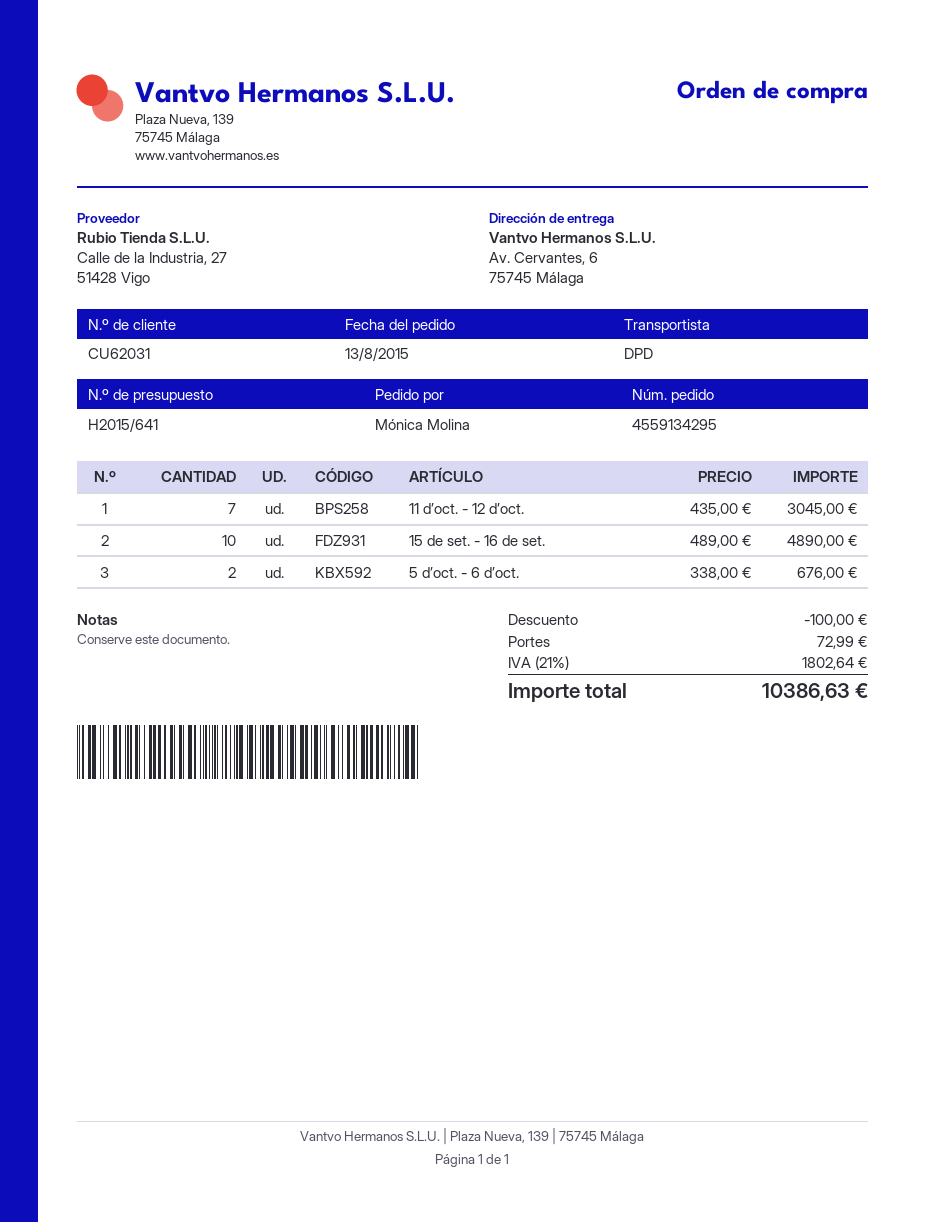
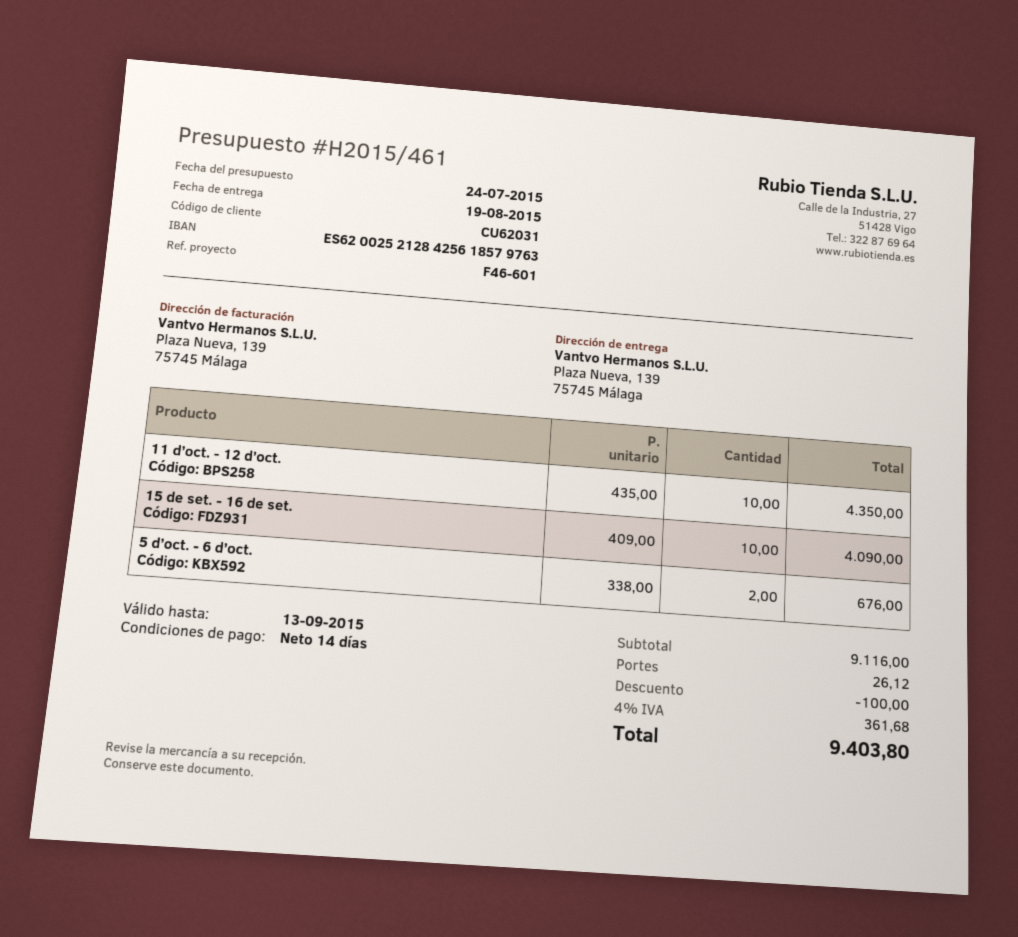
quote number: H2015/641 -> H2015/461
ship to: Av. Cervantes, 6, 75745 Málaga -> Plaza Nueva, 139, 75745 Málaga
11 d’oct. - 12 d’oct.: 7 x 435.00 = 3045.00 -> 10 x 435.00 = 4350.00
15 de set. - 16 de set.: 10 x 489.00 = 4890.00 -> 10 x 409.00 = 4090.00
shipping: 72.99 -> 26.12
tax: 21% = 1802.64 -> 4% = 361.68
total: 10386.63 -> 9403.80

